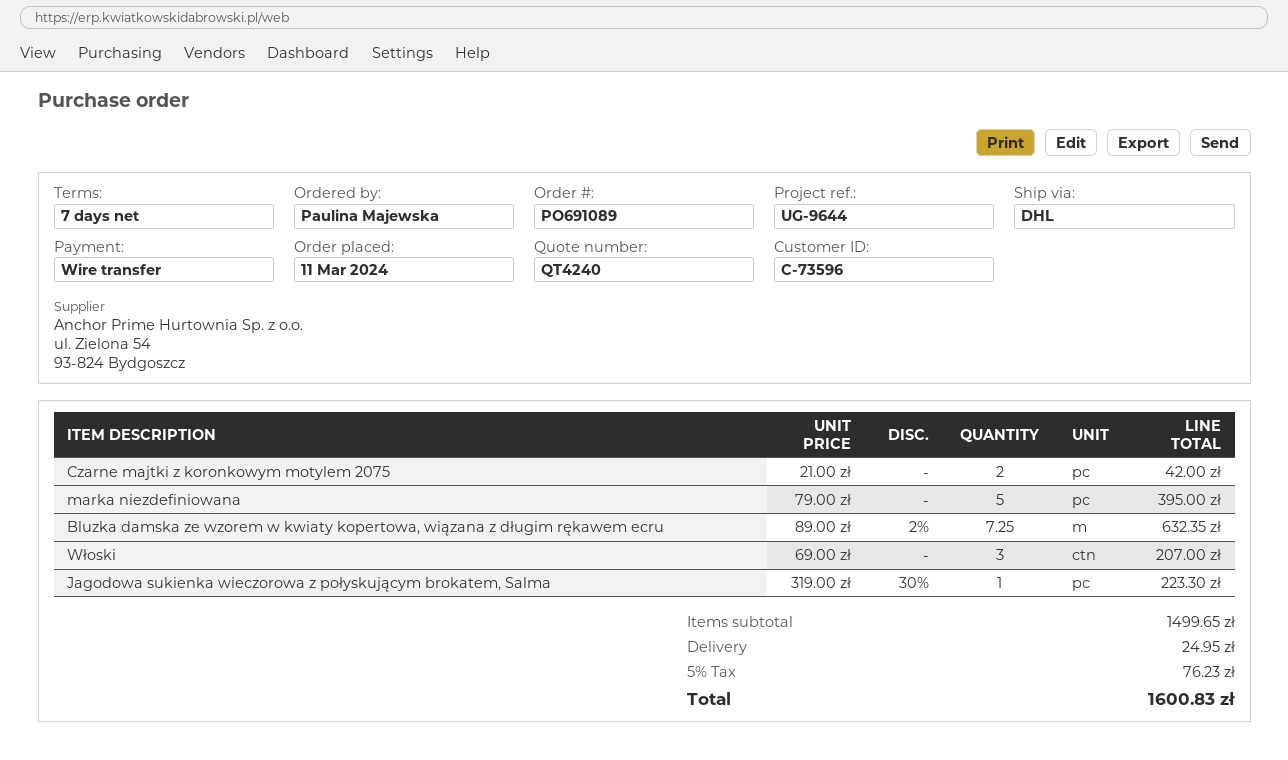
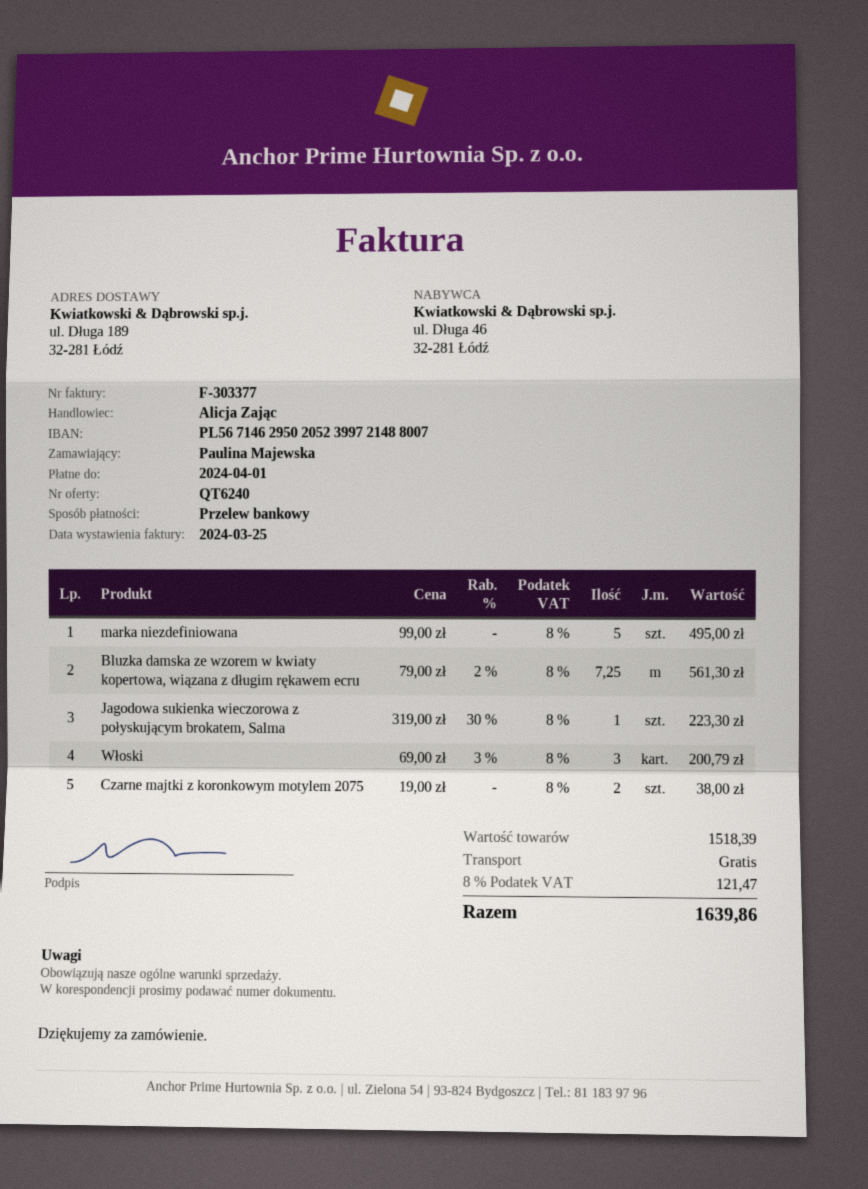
quote number: QT4240 -> QT6240
Czarne majtki z koronkowym motylem 2075: 2 x 21.00 = 42.00 -> 2 x 19.00 = 38.00
marka niezdefiniowana: 5 x 79.00 = 395.00 -> 5 x 99.00 = 495.00
Bluzka damska ze wzorem w kwiaty kopertowa, wiązana z długim rękawem ecru: 7.25 x 89.00 - 2% = 632.35 -> 7.25 x 79.00 - 2% = 561.30
Włoski: 3 x 69.00 = 207.00 -> 3 x 69.00 - 3% = 200.79
subtotal: 1499.65 -> 1518.39
shipping: 24.95 -> 0.00
tax: 5% = 76.23 -> 8% = 121.47
total: 1600.83 -> 1639.86

